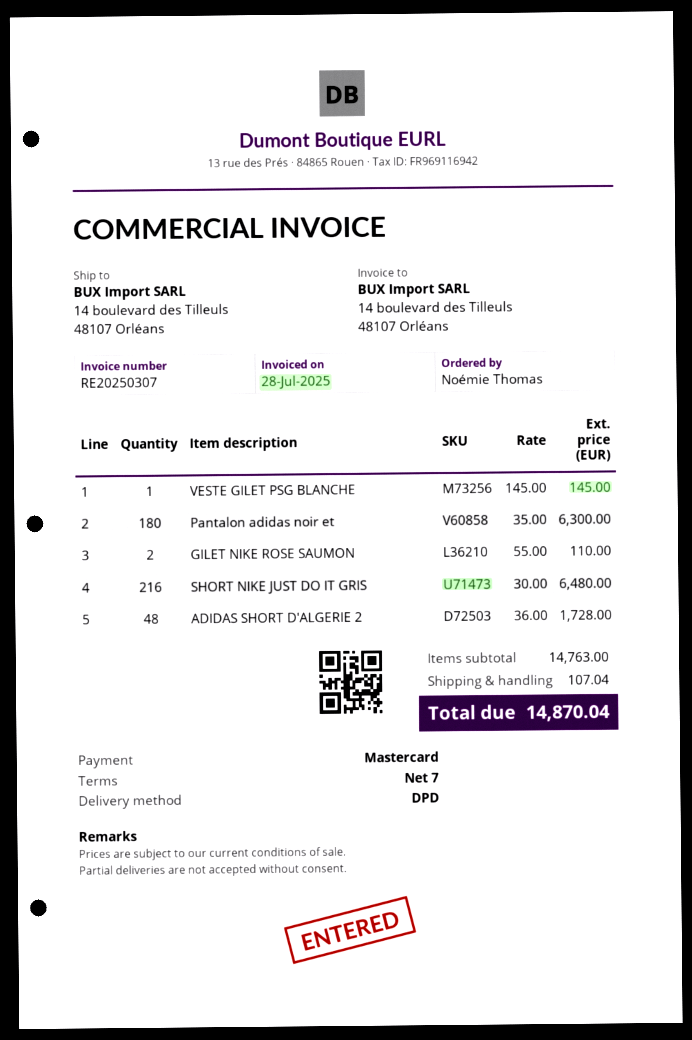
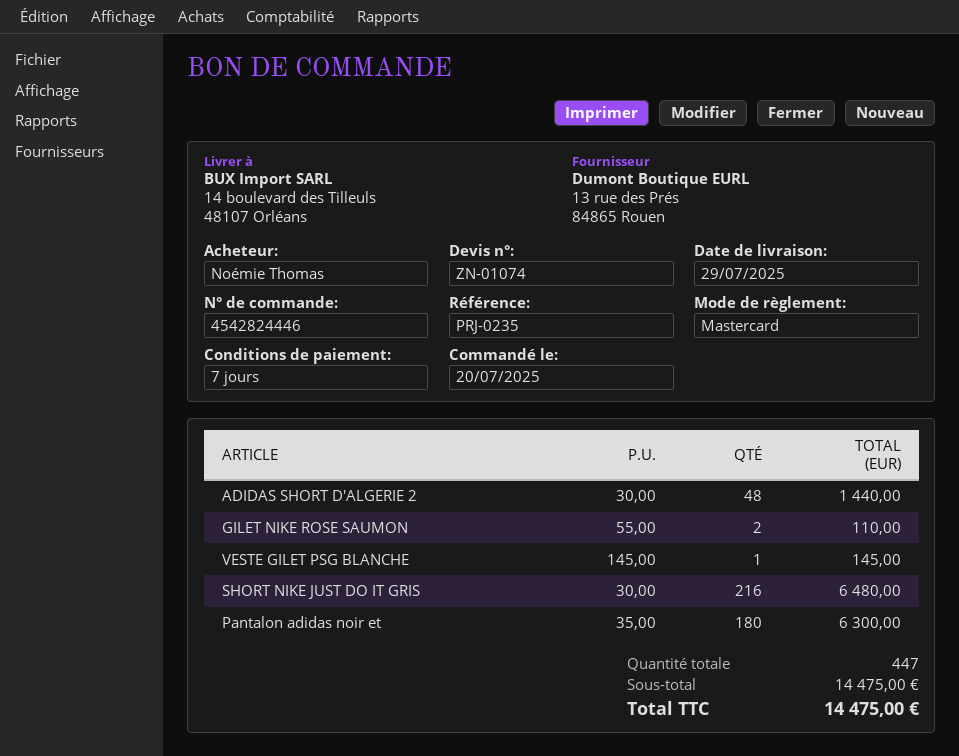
ADIDAS SHORT D'ALGERIE 2: 48 x 36.00 = 1728.00 -> 48 x 30.00 = 1440.00
subtotal: 14763.00 -> 14475.00
shipping: 107.04 -> none
total: 14870.04 -> 14475.00

